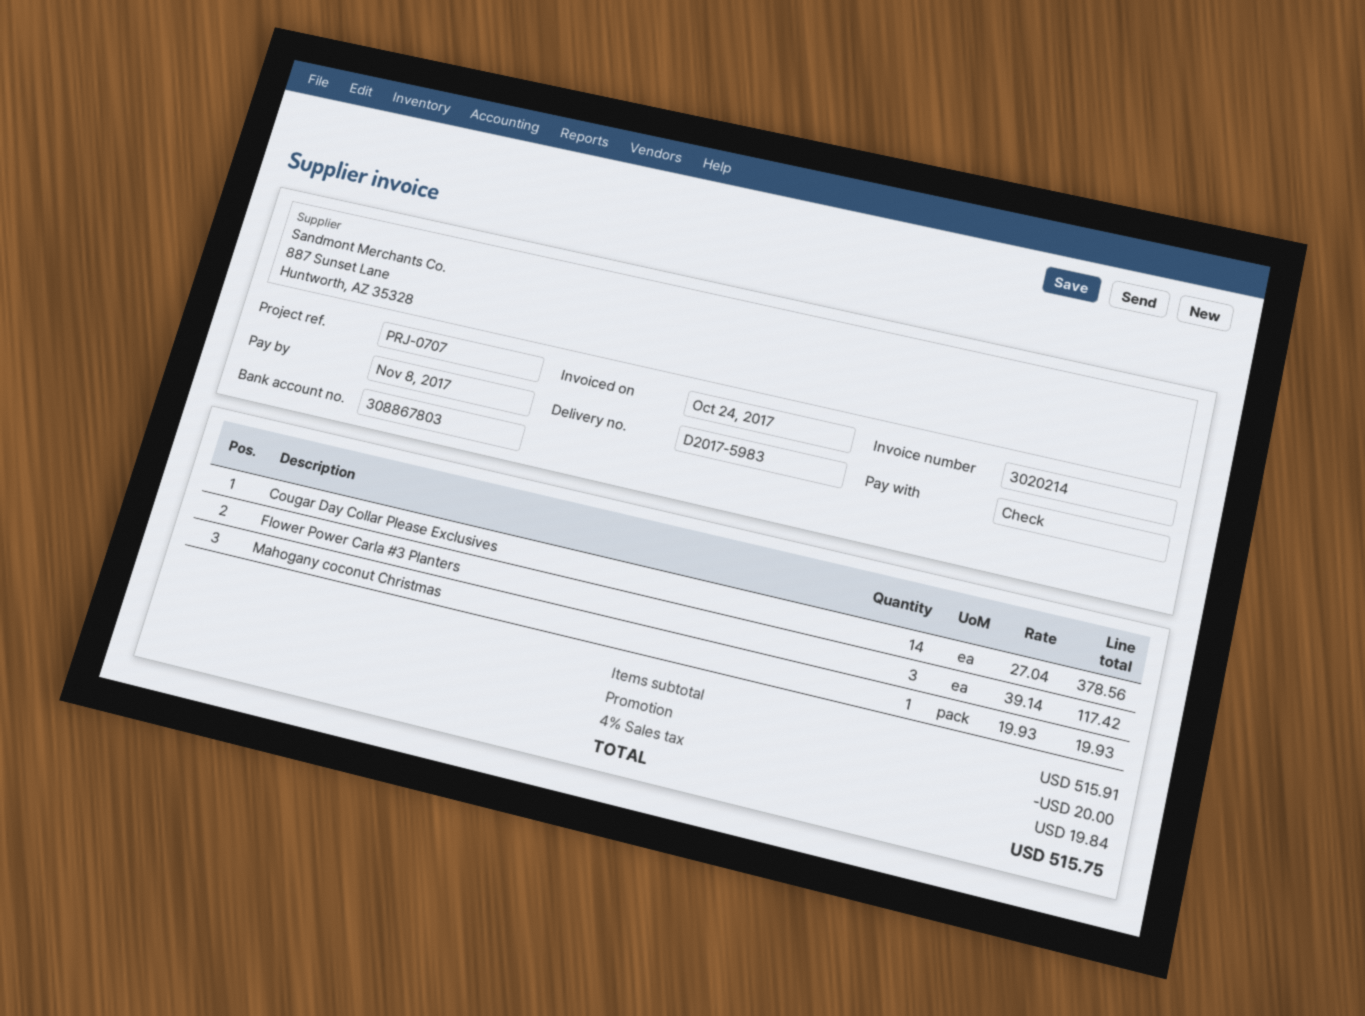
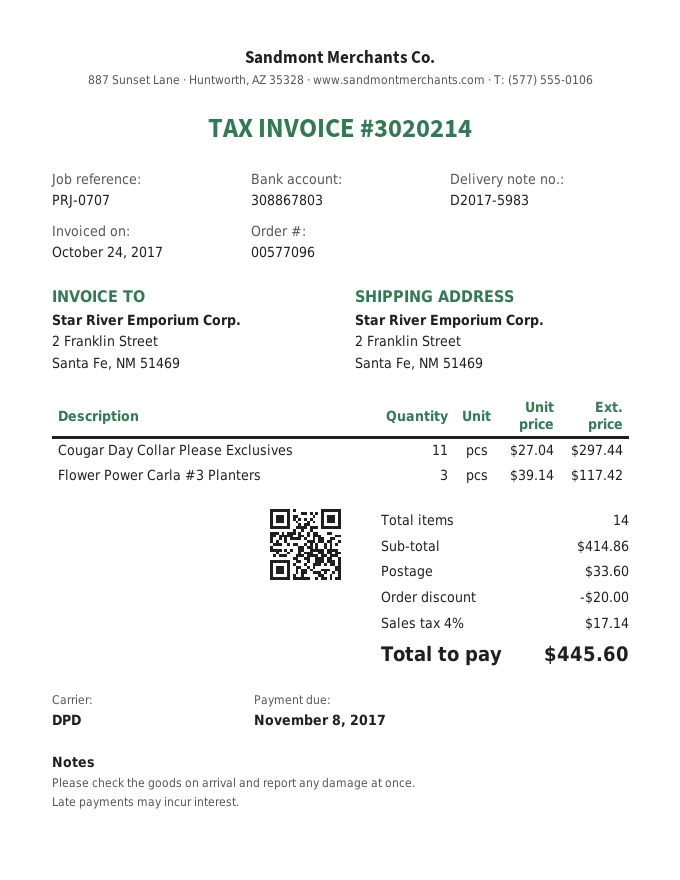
Cougar Day Collar Please Exclusives: 14 x 27.04 = 378.56 -> 11 x 27.04 = 297.44
Mahogany coconut Christmas: 1 x 19.93 = 19.93 -> none
subtotal: 515.91 -> 414.86
shipping: none -> 33.60
tax: 4% = 19.84 -> 4% = 17.14
total: 515.75 -> 445.60

